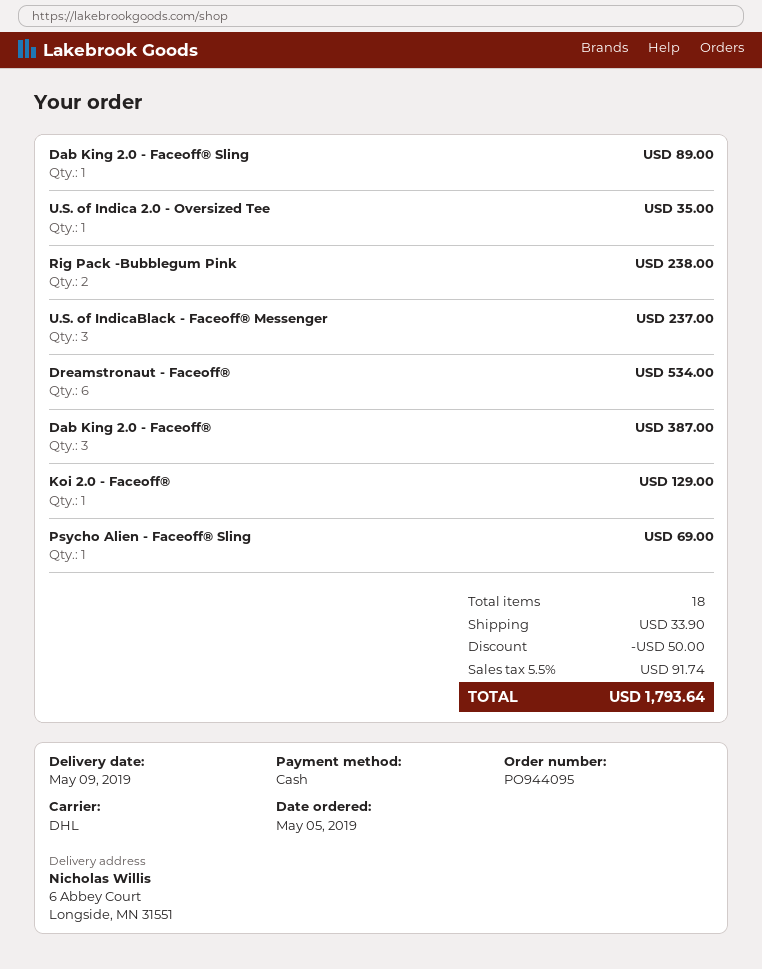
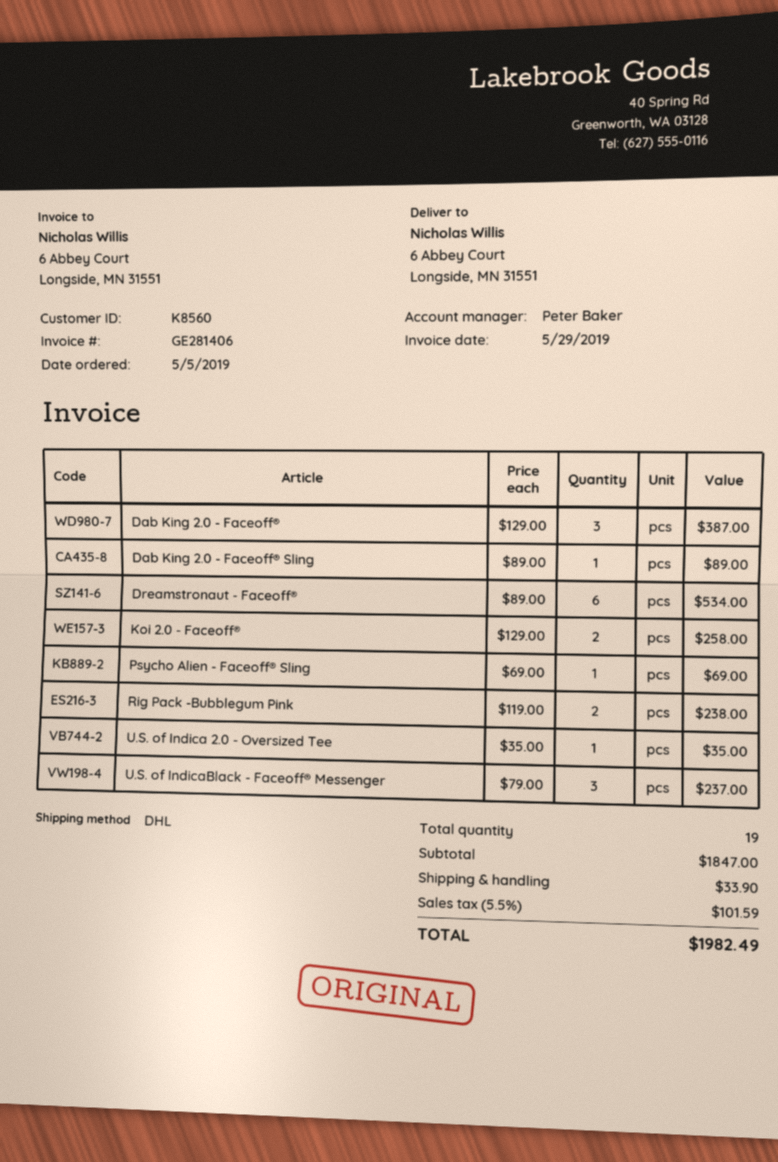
Koi 2.0 - Faceoff®: 1 for 129.00 -> 2 for 258.00
total quantity: 18 -> 19
discount: 50.00 -> none
tax: 5.5% = 91.74 -> 5.5% = 101.59
total: 1793.64 -> 1982.49

